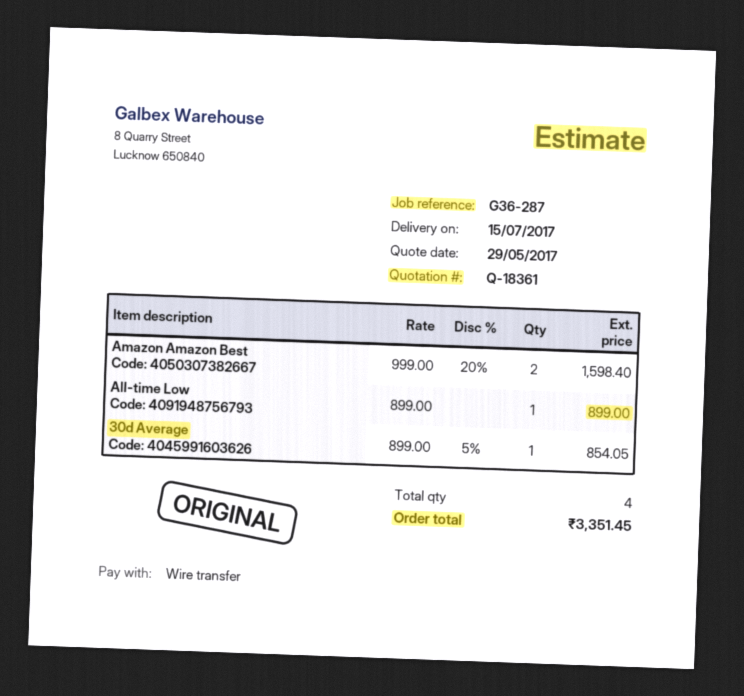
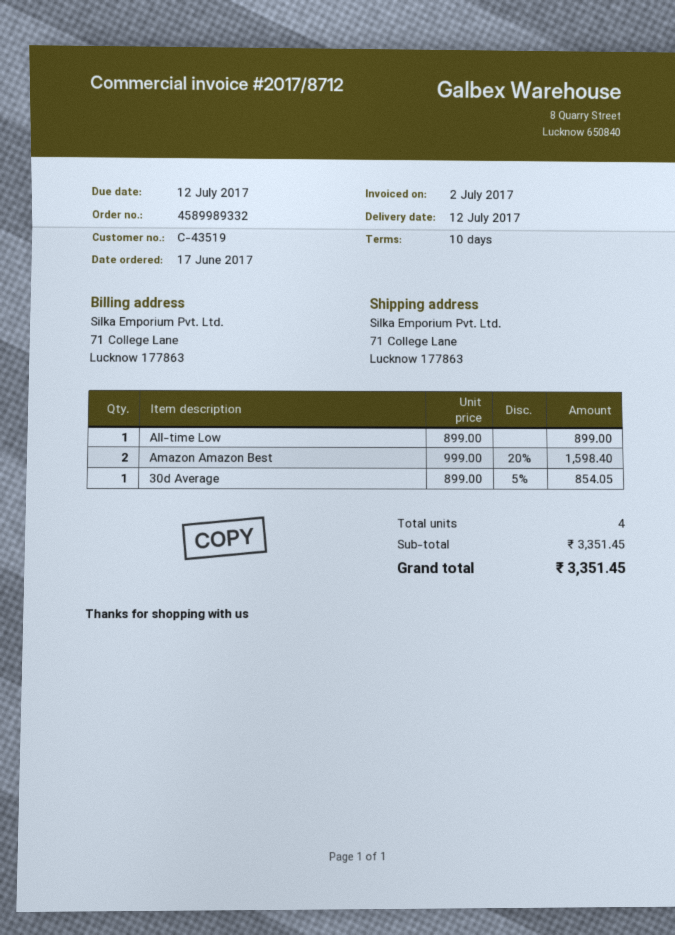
delivery date: 2017-07-15 -> 2017-07-12

